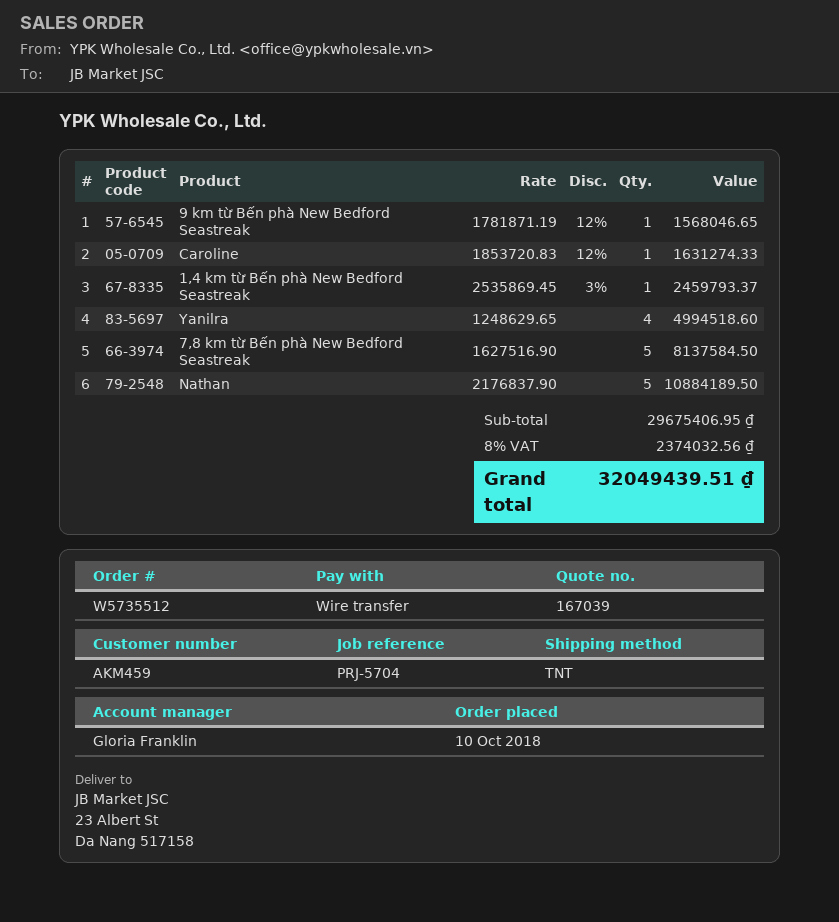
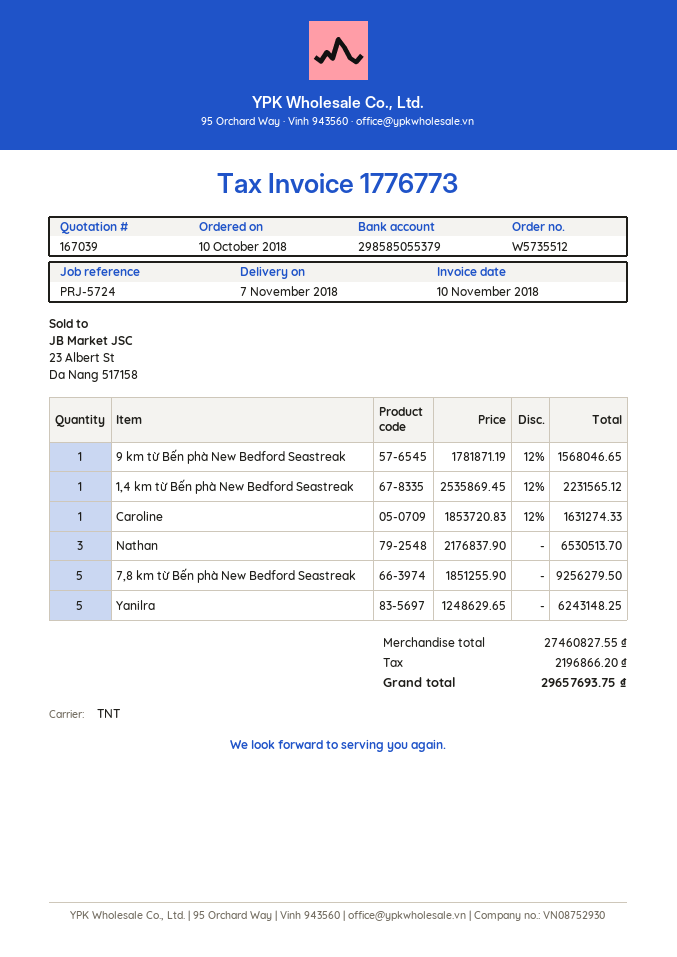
reference: PRJ-5704 -> PRJ-5724
1,4 km từ Bến phà New Bedford Seastreak: 1 x 2535869.45 - 3% = 2459793.37 -> 1 x 2535869.45 - 12% = 2231565.12
Yanilra: 4 x 1248629.65 = 4994518.60 -> 5 x 1248629.65 = 6243148.25
7,8 km từ Bến phà New Bedford Seastreak: 5 x 1627516.90 = 8137584.50 -> 5 x 1851255.90 = 9256279.50
Nathan: 5 x 2176837.90 = 10884189.50 -> 3 x 2176837.90 = 6530513.70
subtotal: 29675406.95 -> 27460827.55
tax: 2374032.56 -> 2196866.20
total: 32049439.51 -> 29657693.75

